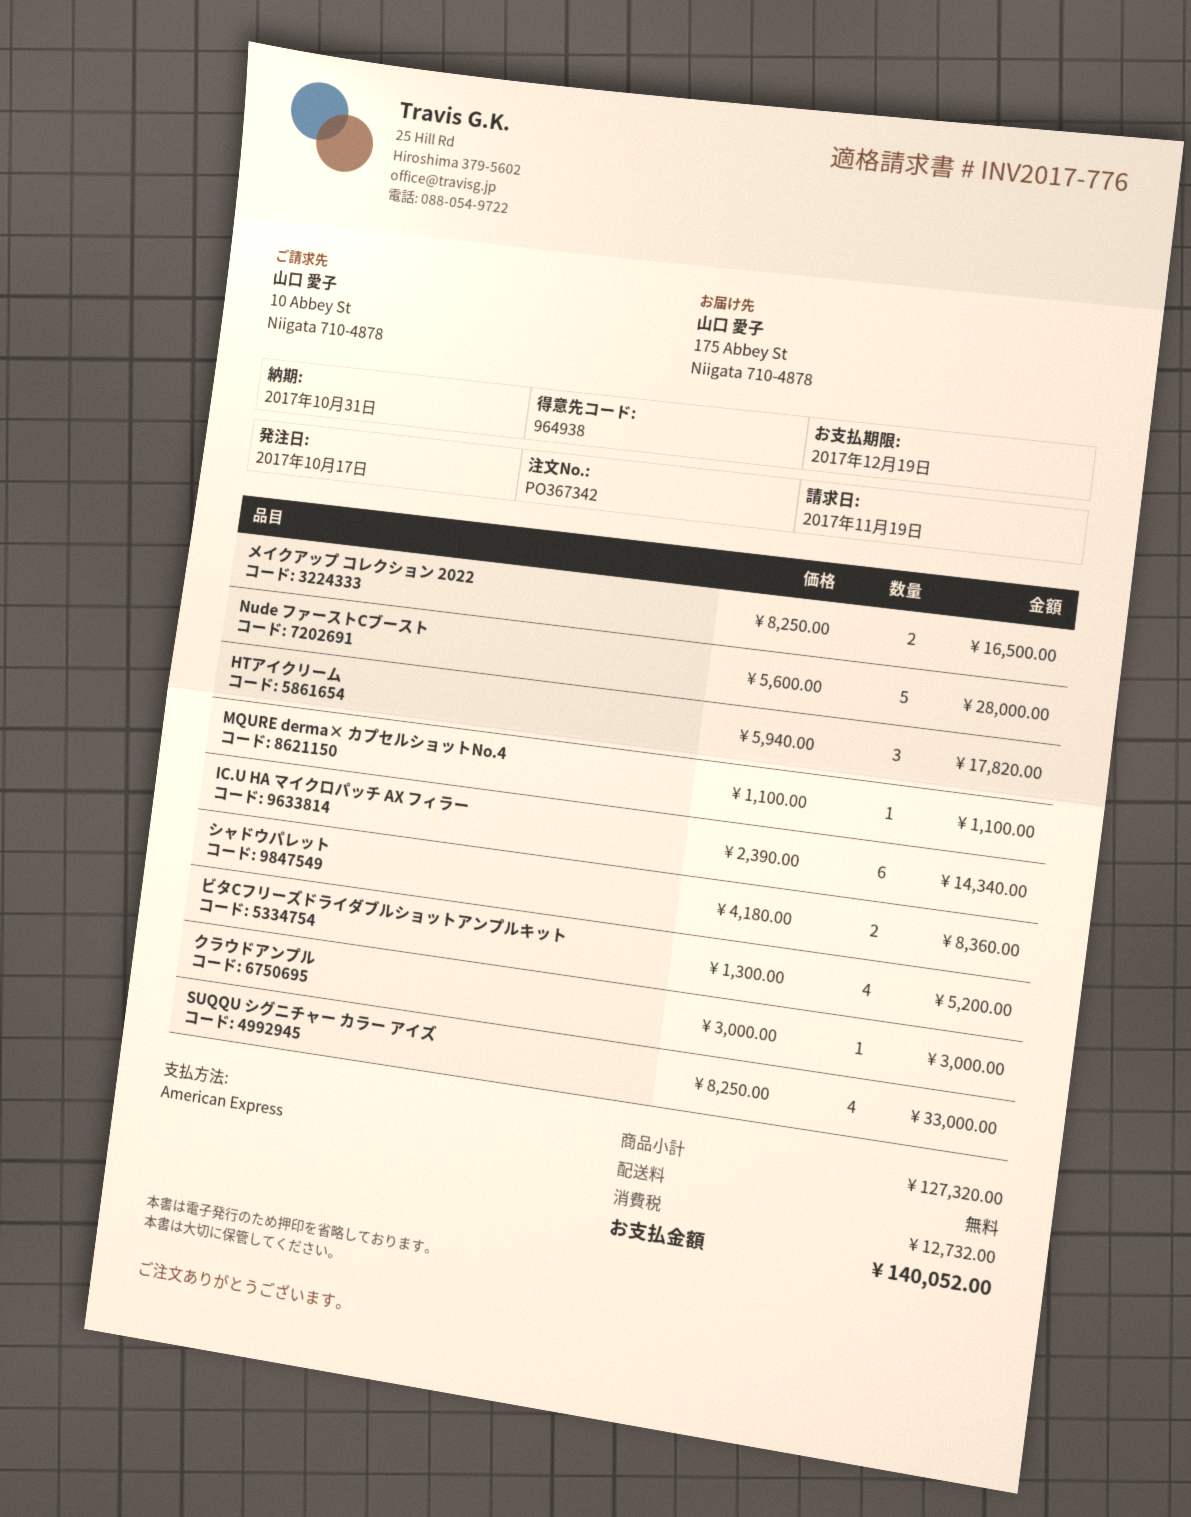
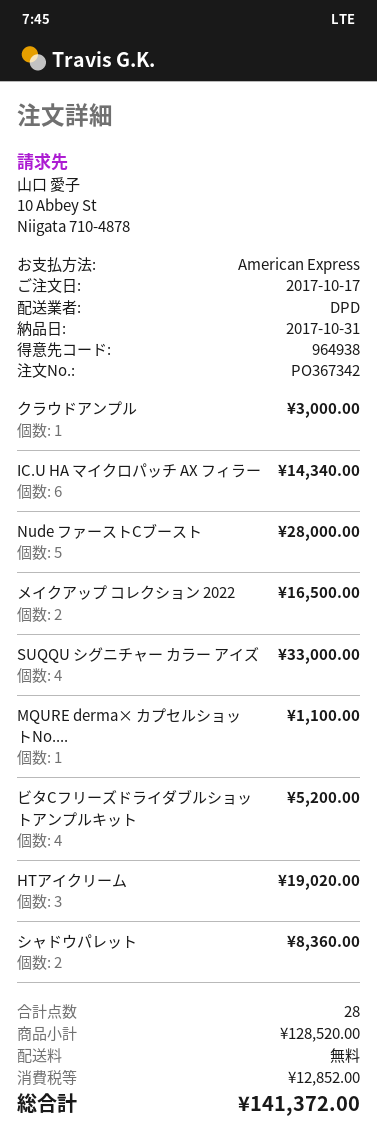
HTアイクリーム: 3 for 17820.00 -> 3 for 19020.00
subtotal: 127320.00 -> 128520.00
tax: 12732.00 -> 12852.00
total: 140052.00 -> 141372.00

